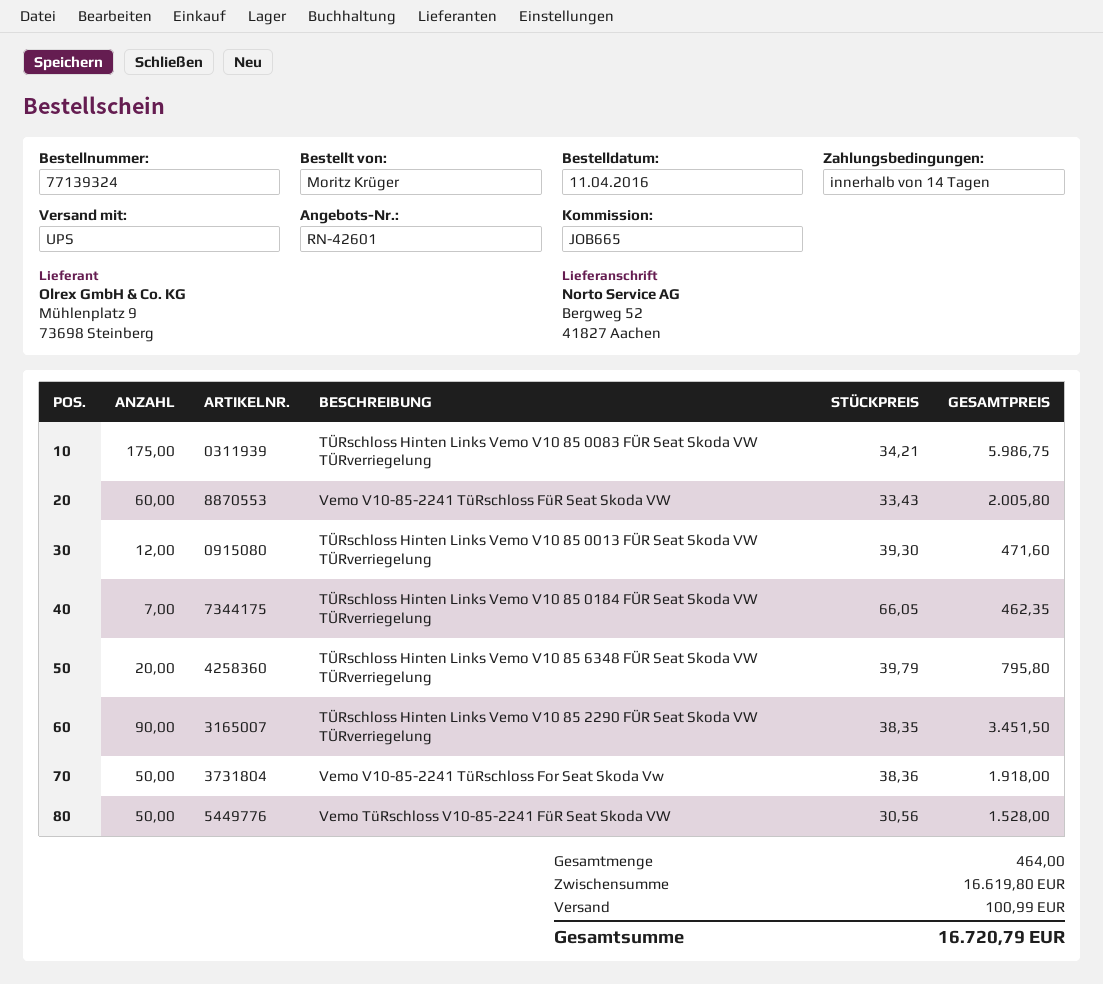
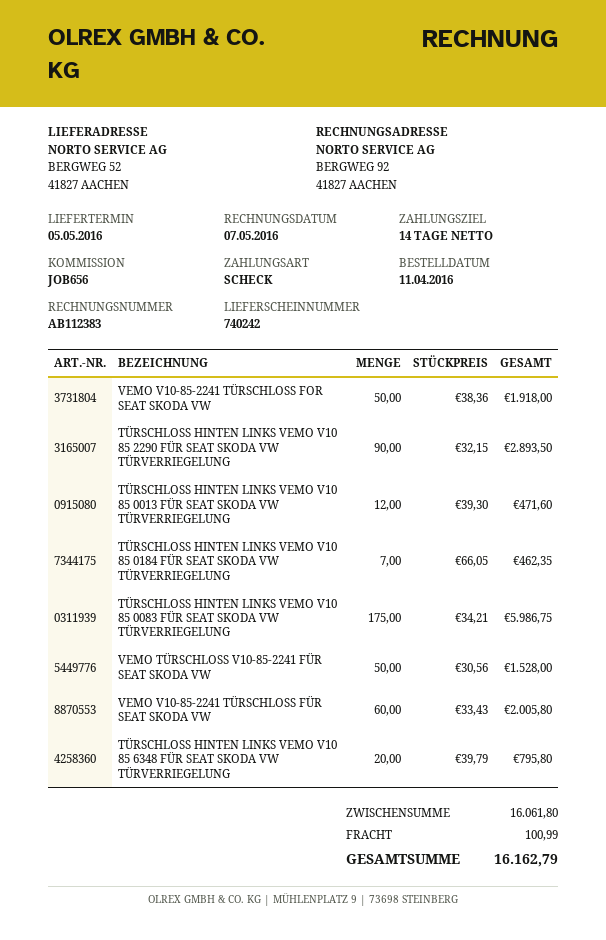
reference: JOB665 -> JOB656
TÜRschloss Hinten Links Vemo V10 85 2290 FÜR Seat Skoda VW TÜRverriegelung: 90 x 38.35 = 3451.50 -> 90 x 32.15 = 2893.50
subtotal: 16619.80 -> 16061.80
total: 16720.79 -> 16162.79

